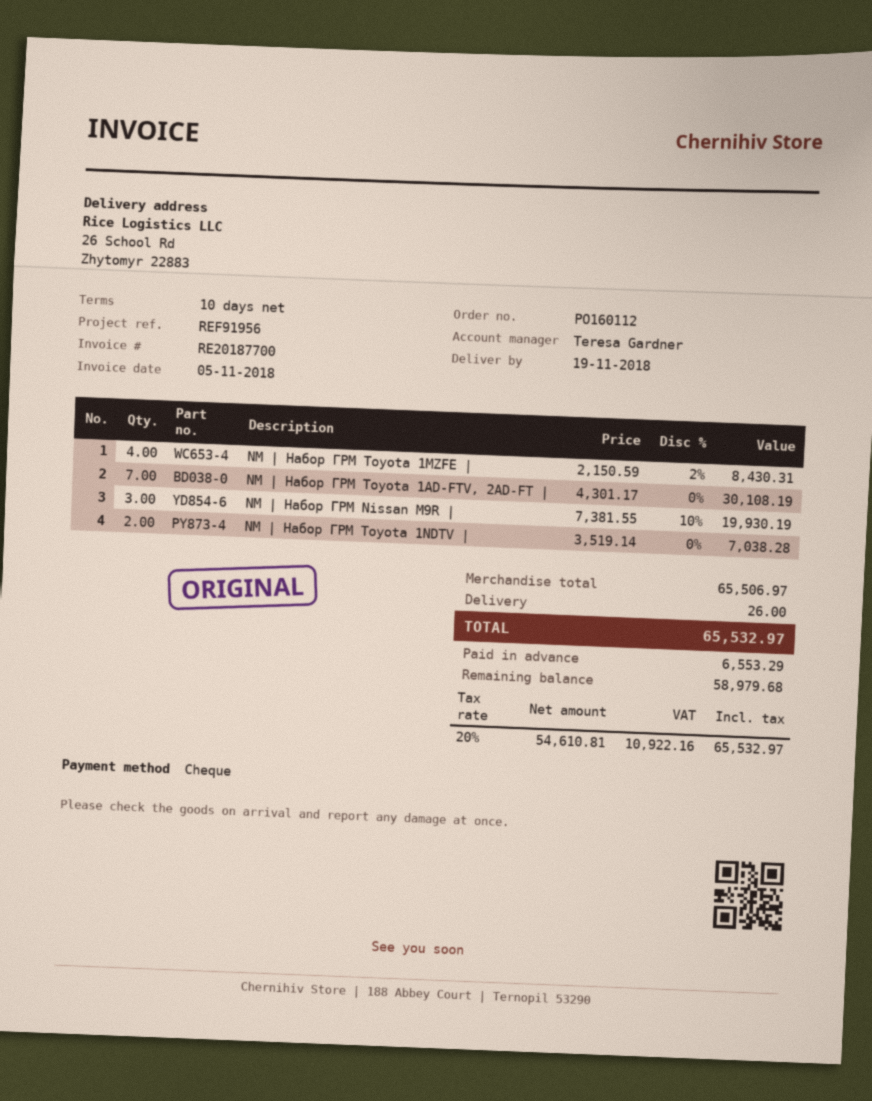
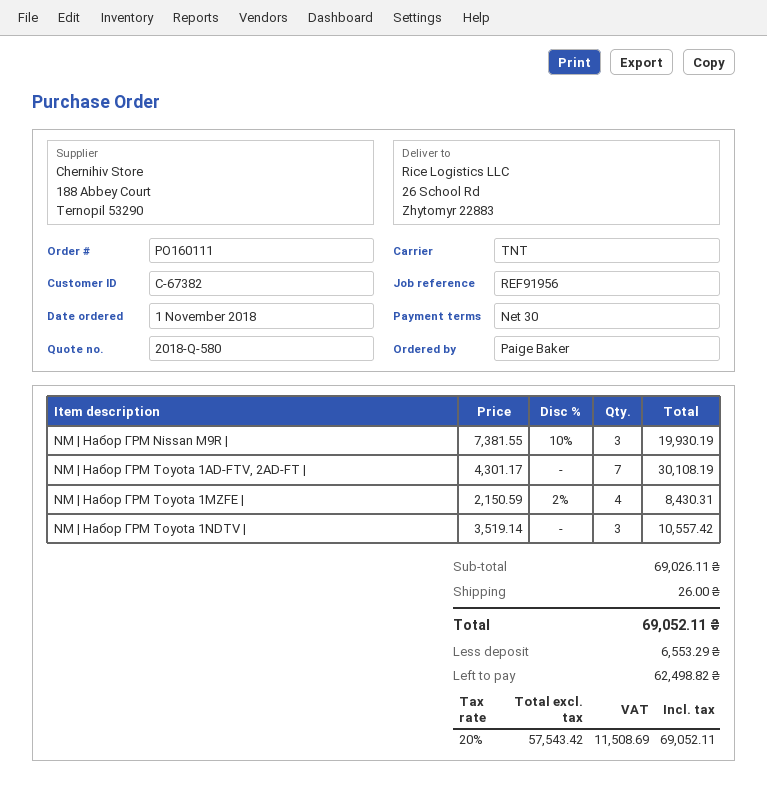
order number: PO160112 -> PO160111
payment terms: 10 days -> 30 days
NM | Набор ГРМ Toyota 1NDTV |: 2 x 3519.14 = 7038.28 -> 3 x 3519.14 = 10557.42
subtotal: 65506.97 -> 69026.11
net: 54610.81 -> 57543.42
tax: 20% = 10922.16 -> 20% = 11508.69
total: 65532.97 -> 69052.11
balance: 58979.68 -> 62498.82

